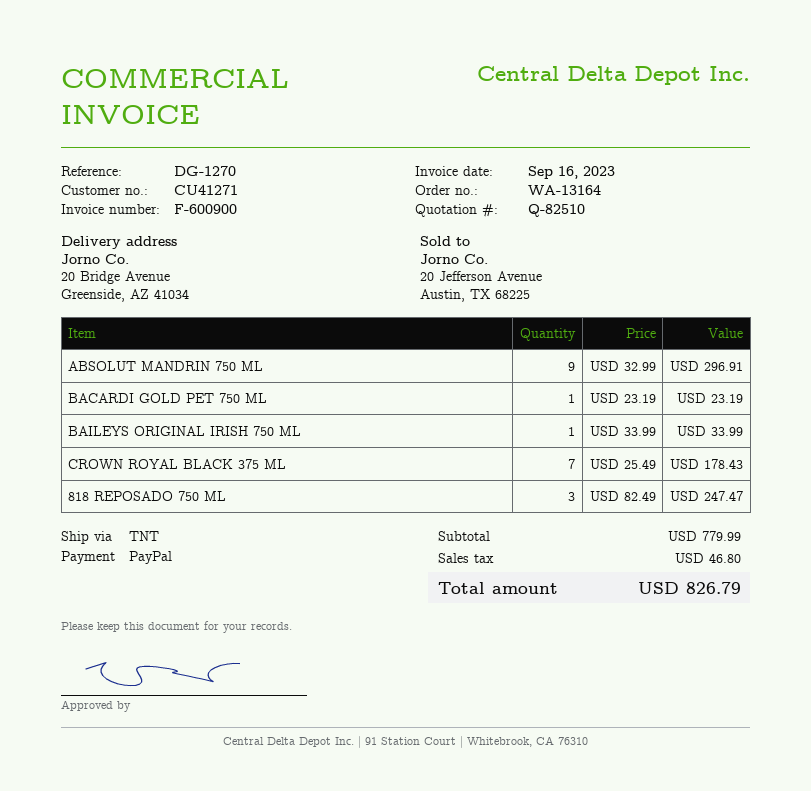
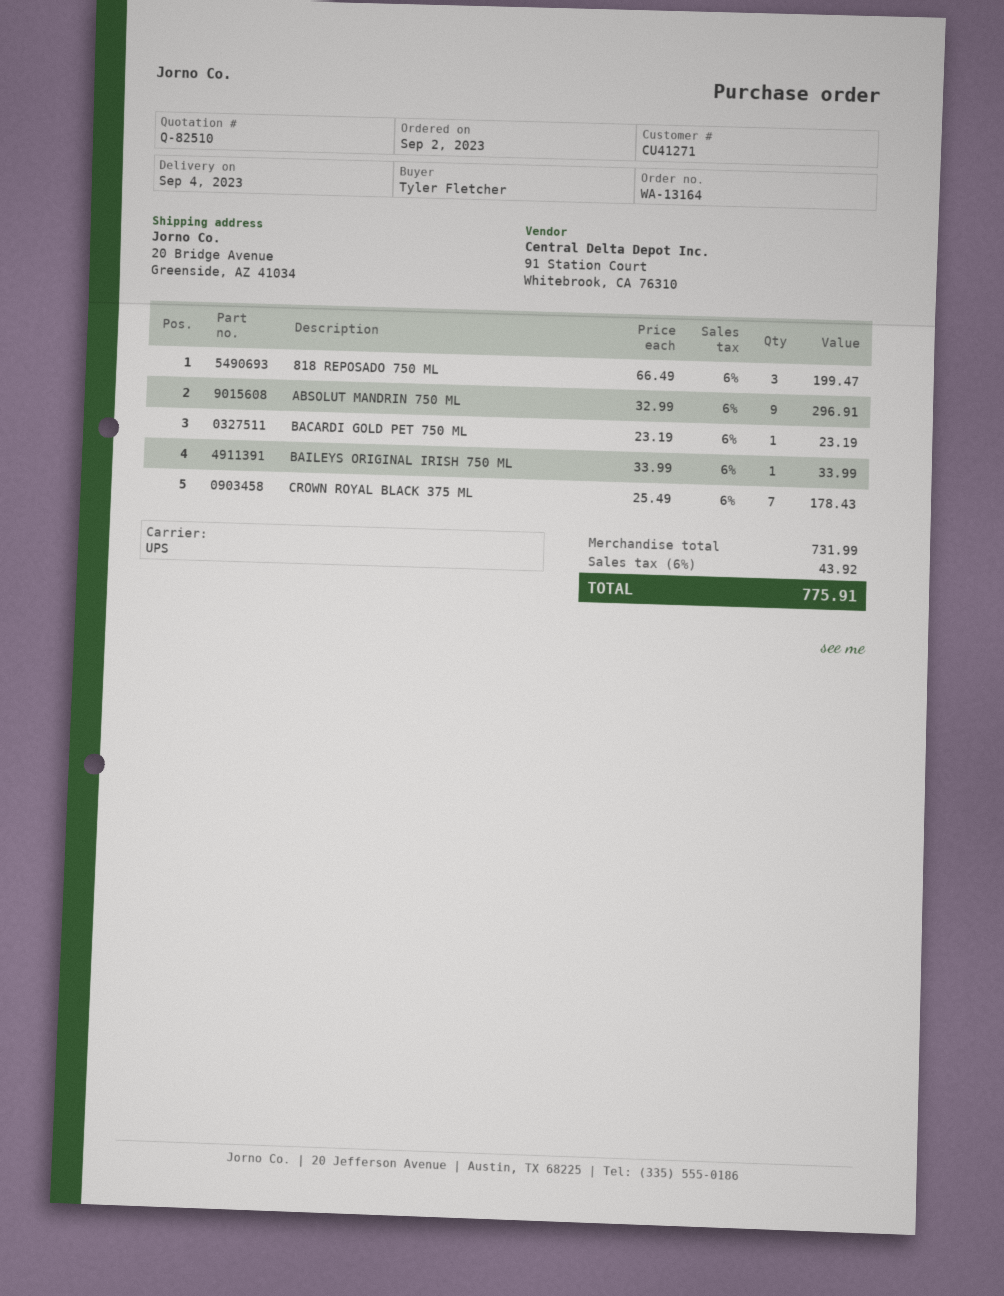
shipping method: TNT -> UPS
818 REPOSADO 750 ML: 3 x 82.49 = 247.47 -> 3 x 66.49 = 199.47
subtotal: 779.99 -> 731.99
tax: 46.80 -> 43.92
total: 826.79 -> 775.91

